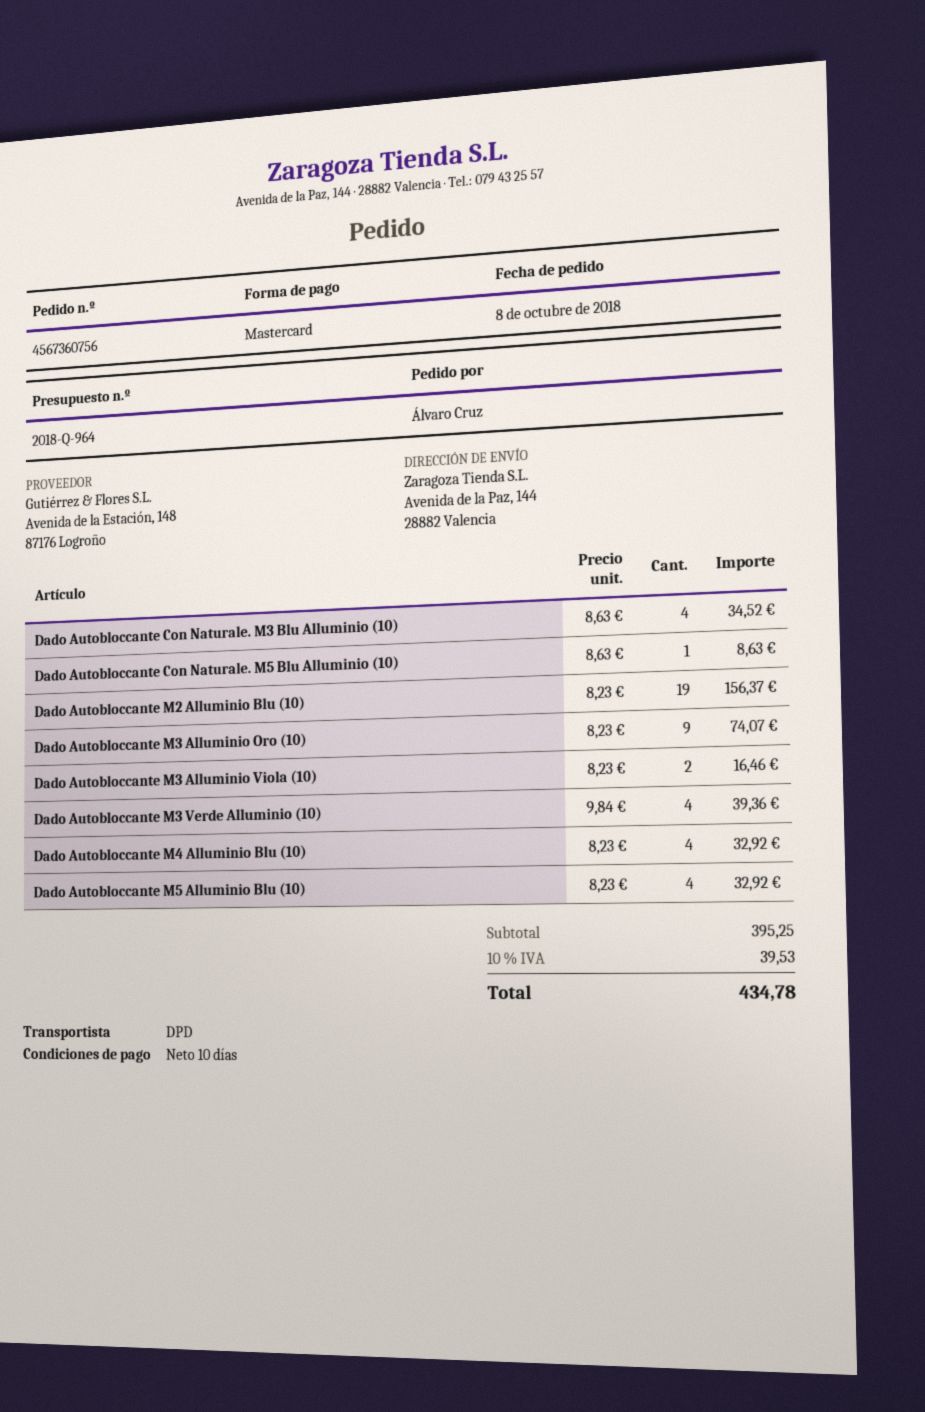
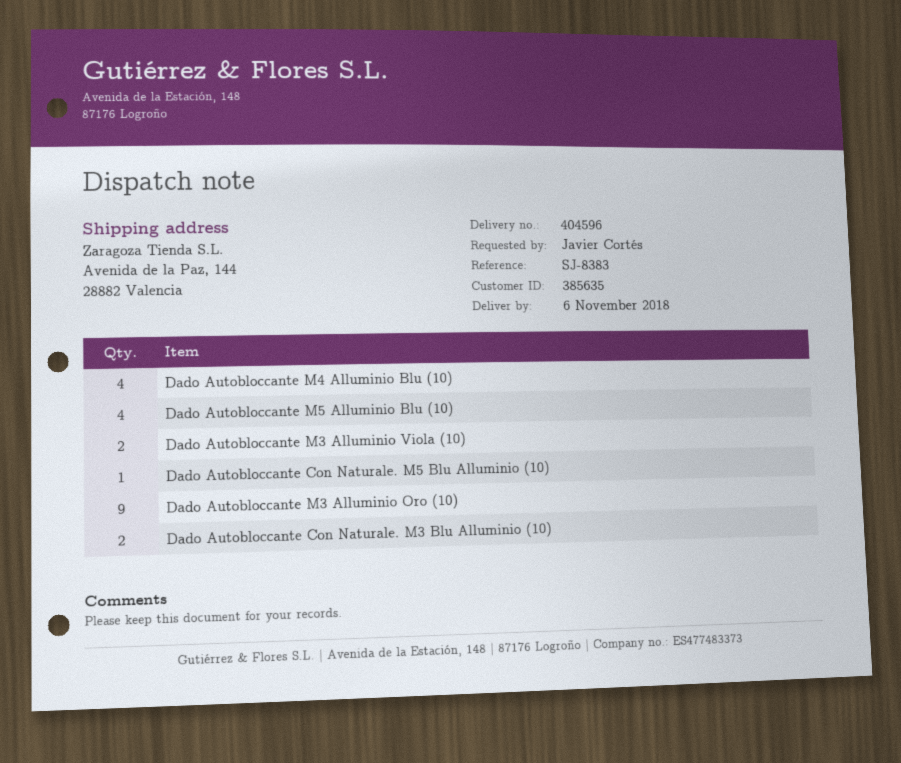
ordered by: Álvaro Cruz -> Javier Cortés
Dado Autobloccante Con Naturale. M3 Blu Alluminio (10): 4 -> 2
Dado Autobloccante M2 Alluminio Blu (10): 19 -> none
Dado Autobloccante M3 Verde Alluminio (10): 4 -> none

